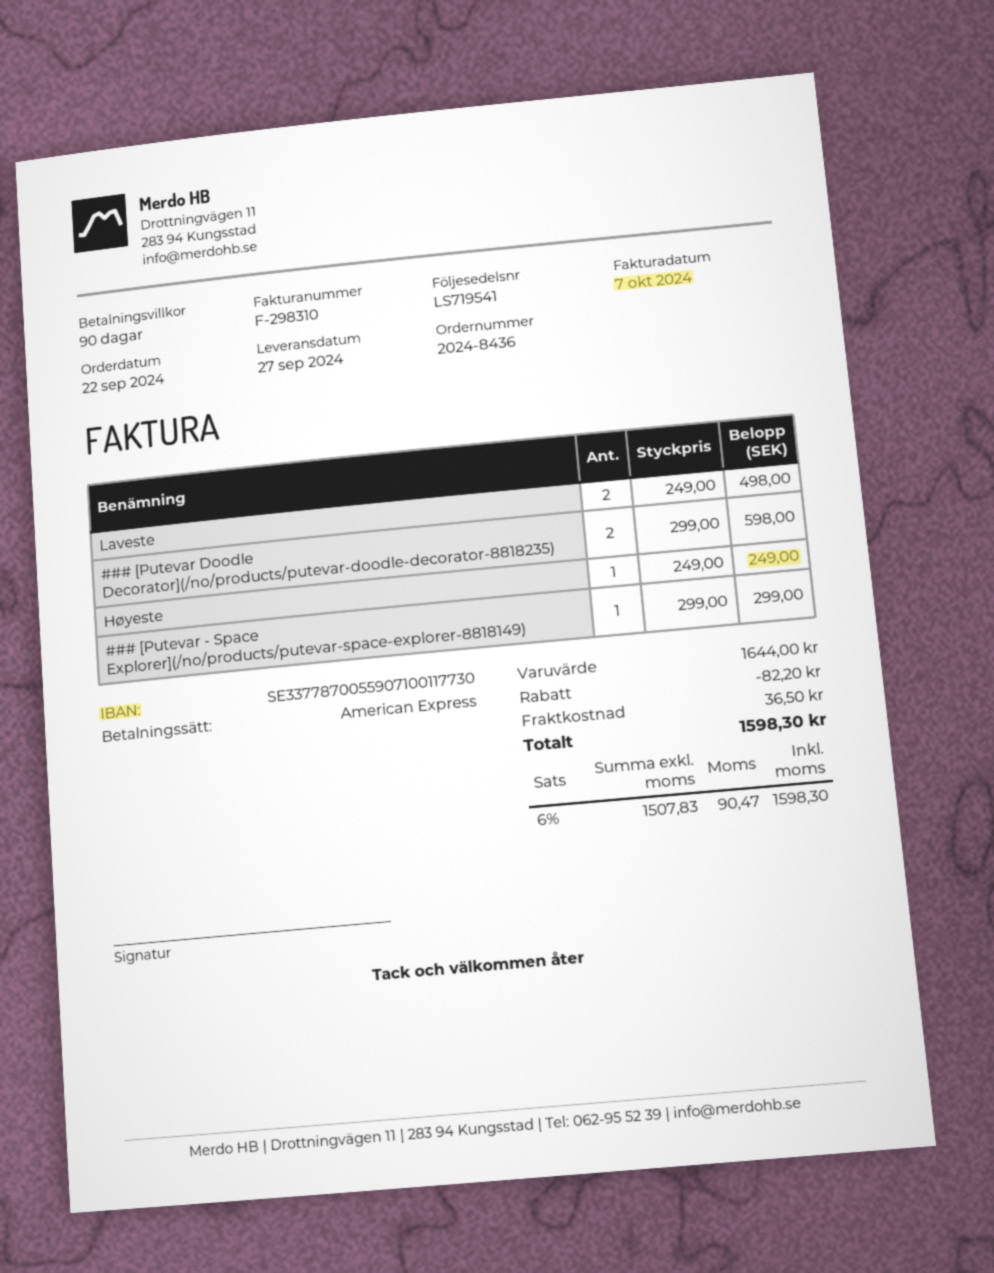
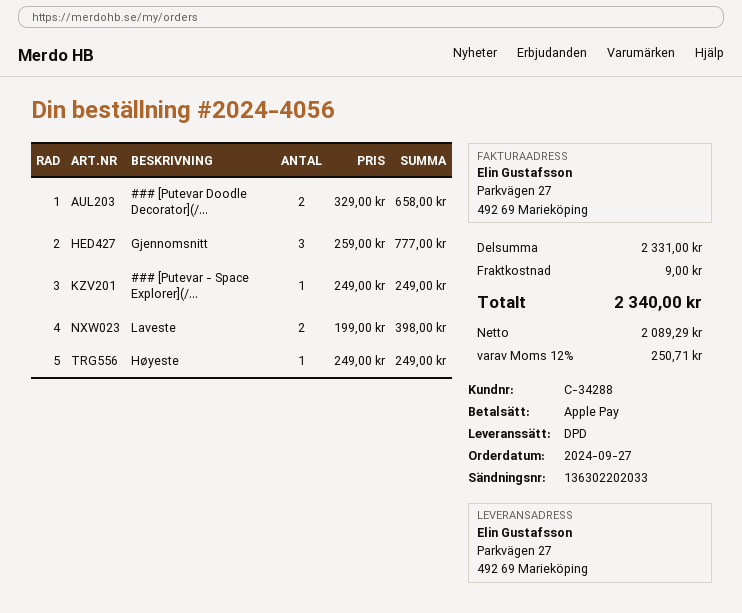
order number: 2024-8436 -> 2024-4056
order date: 2024-09-22 -> 2024-09-27
payment method: American Express -> Apple Pay
Laveste: 2 x 249.00 = 498.00 -> 2 x 199.00 = 398.00
### [Putevar Doodle Decorator](/no/products/putevar-doodle-decorator-8818235): 2 x 299.00 = 598.00 -> 2 x 329.00 = 658.00
### [Putevar - Space Explorer](/no/products/putevar-space-explorer-8818149): 1 x 299.00 = 299.00 -> 1 x 249.00 = 249.00
Gjennomsnitt: none -> 3 x 259.00 = 777.00
subtotal: 1644.00 -> 2331.00
discount: 82.20 -> none
shipping: 36.50 -> 9.00
net: 1507.83 -> 2089.29
tax: 6% = 90.47 -> 12% = 250.71
total: 1598.30 -> 2340.00

